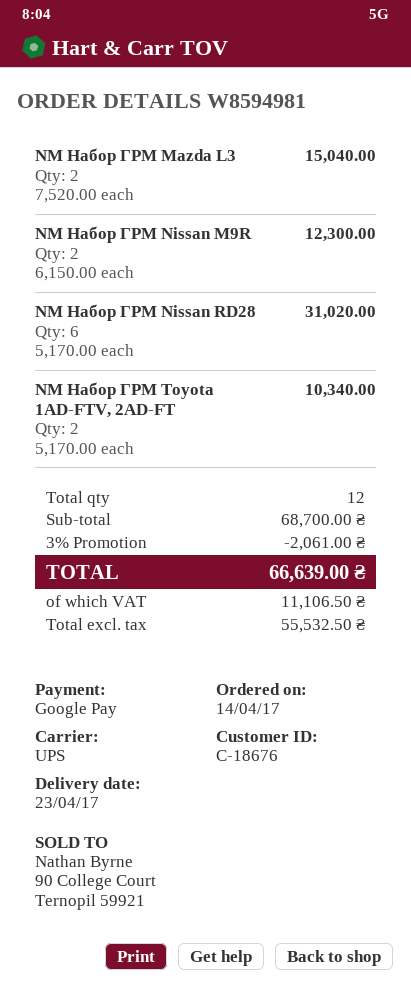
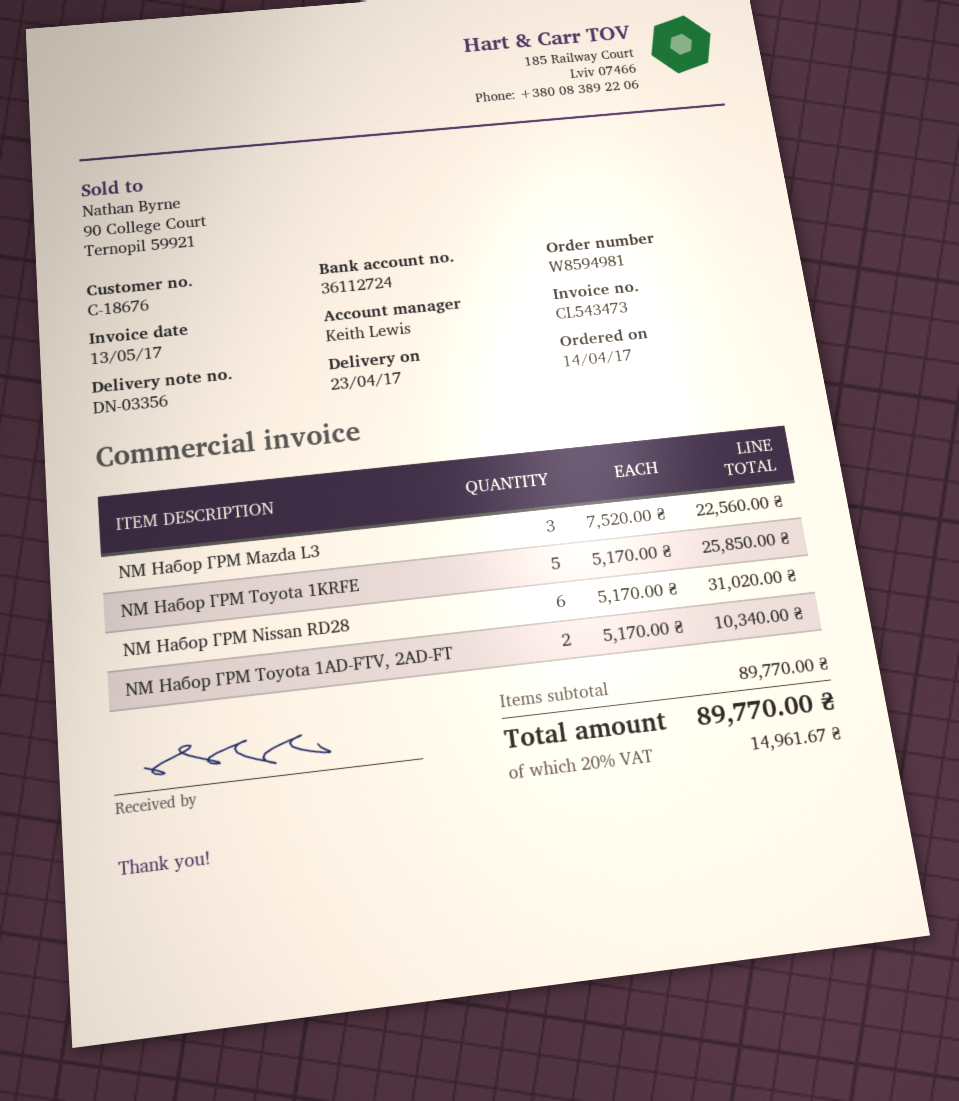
NM Набор ГРМ Mazda L3: 2 x 7520.00 = 15040.00 -> 3 x 7520.00 = 22560.00
NM Набор ГРМ Nissan M9R: 2 x 6150.00 = 12300.00 -> none
NM Набор ГРМ Toyota 1KRFE: none -> 5 x 5170.00 = 25850.00
subtotal: 68700.00 -> 89770.00
discount: 3% = 2061.00 -> none
tax: 11106.50 -> 14961.67
total: 66639.00 -> 89770.00

